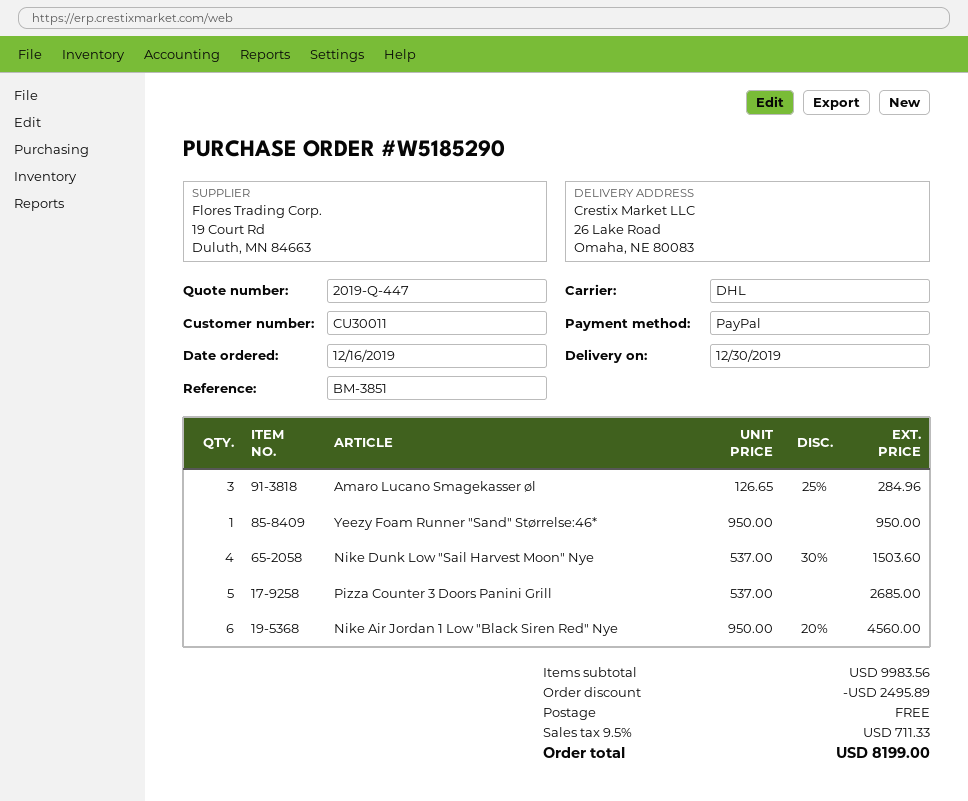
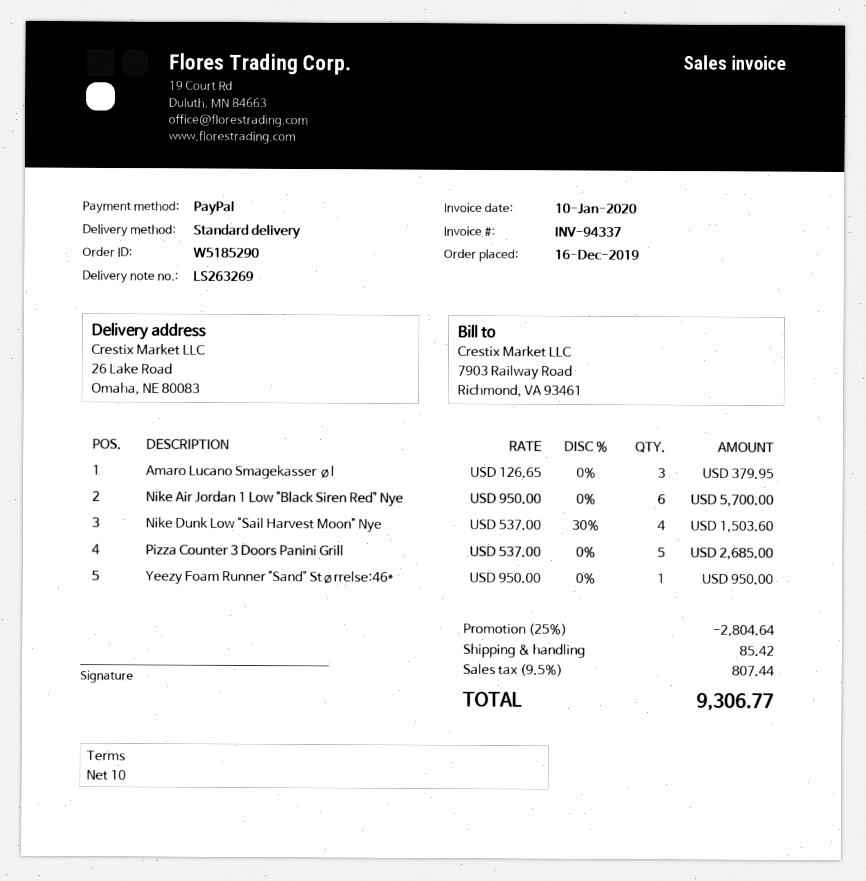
shipping method: DHL -> standard
Amaro Lucano Smagekasser øl: 3 x 126.65 - 25% = 284.96 -> 3 x 126.65 = 379.95
Nike Air Jordan 1 Low "Black Siren Red" Nye: 6 x 950.00 - 20% = 4560.00 -> 6 x 950.00 = 5700.00
discount: 2495.89 -> 2804.64
shipping: 0.00 -> 85.42
tax: 9.5% = 711.33 -> 9.5% = 807.44
total: 8199.00 -> 9306.77

